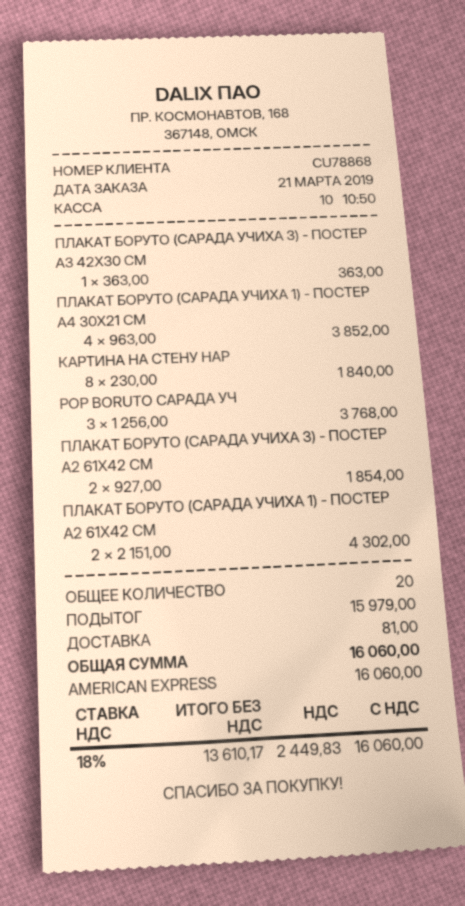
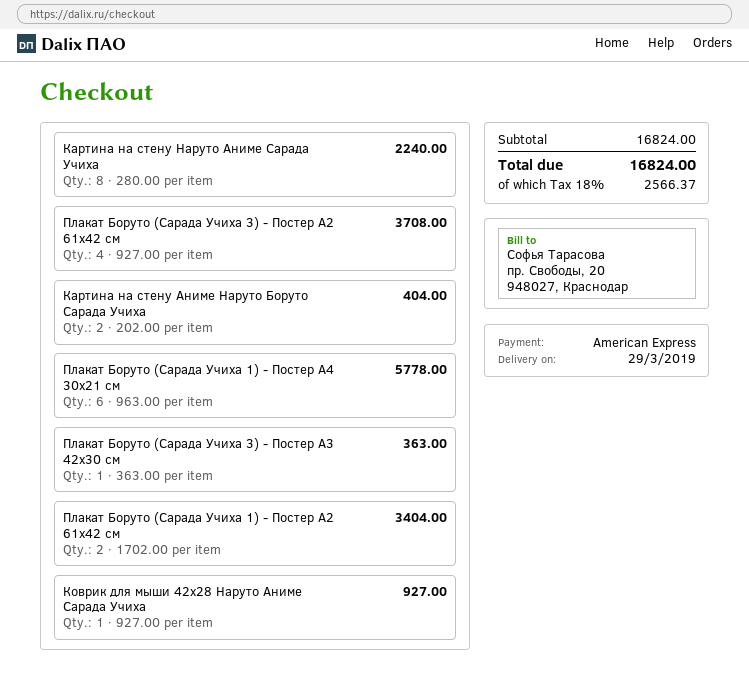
ПЛАКАТ БОРУТО (САРАДА УЧИХА 1) - ПОСТЕР A4 30X21 СМ: 4 x 963.00 = 3852.00 -> 6 x 963.00 = 5778.00
КАРТИНА НА СТЕНУ НАР: 8 x 230.00 = 1840.00 -> 8 x 280.00 = 2240.00
POP BORUTO САРАДА УЧ: 3 x 1256.00 = 3768.00 -> none
ПЛАКАТ БОРУТО (САРАДА УЧИХА 3) - ПОСТЕР A2 61X42 СМ: 2 x 927.00 = 1854.00 -> 4 x 927.00 = 3708.00
ПЛАКАТ БОРУТО (САРАДА УЧИХА 1) - ПОСТЕР A2 61X42 СМ: 2 x 2151.00 = 4302.00 -> 2 x 1702.00 = 3404.00
Картина на стену Аниме Наруто Боруто Сарада Учиха: none -> 2 x 202.00 = 404.00
Коврик для мыши 42х28 Наруто Аниме Сарада Учиха: none -> 1 x 927.00 = 927.00
subtotal: 15979.00 -> 16824.00
shipping: 81.00 -> none
tax: 18% = 2449.83 -> 18% = 2566.37
total: 16060.00 -> 16824.00

